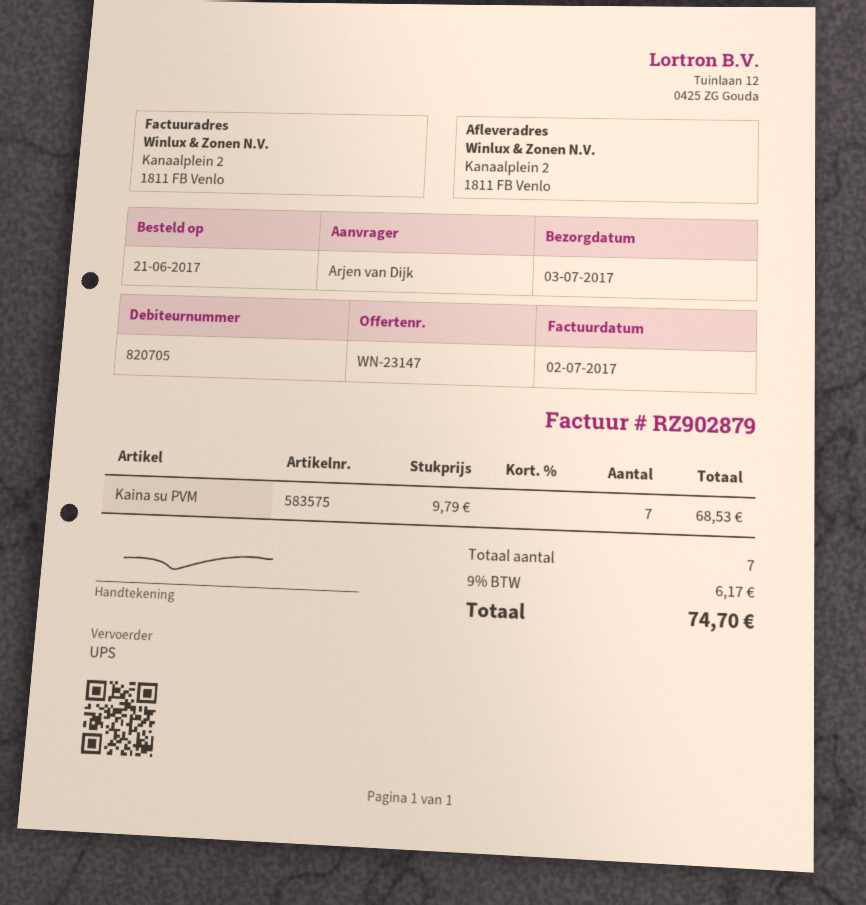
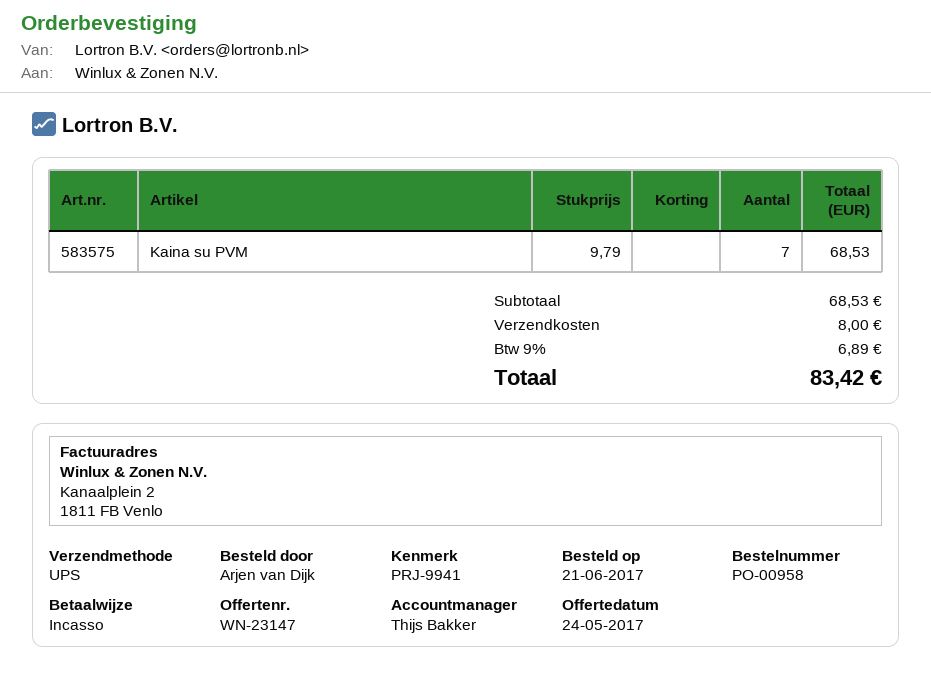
shipping: none -> 8.00
tax: 9% = 6.17 -> 9% = 6.89
total: 74.70 -> 83.42

